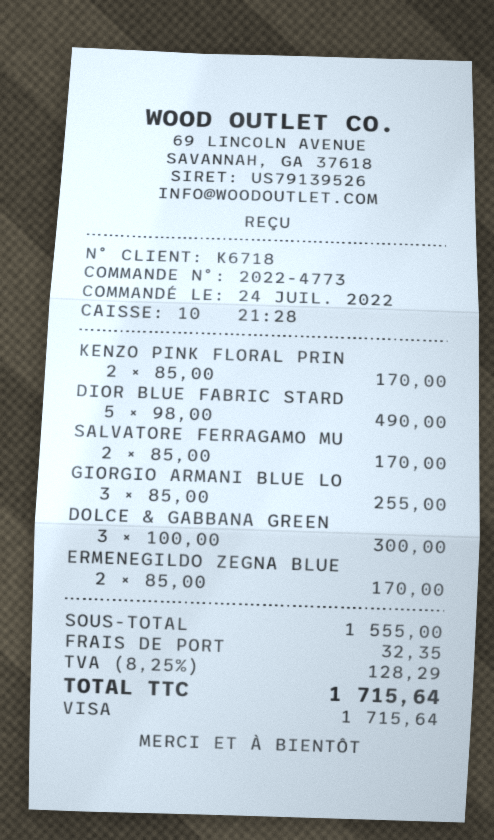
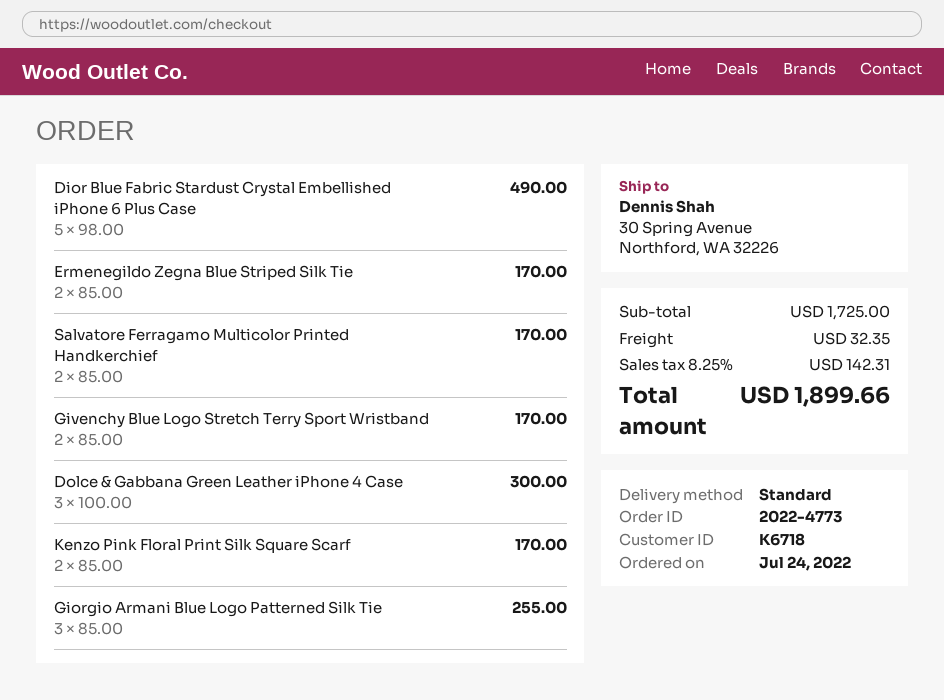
Givenchy Blue Logo Stretch Terry Sport Wristband: none -> 2 x 85.00 = 170.00
subtotal: 1555.00 -> 1725.00
tax: 8.25% = 128.29 -> 8.25% = 142.31
total: 1715.64 -> 1899.66

